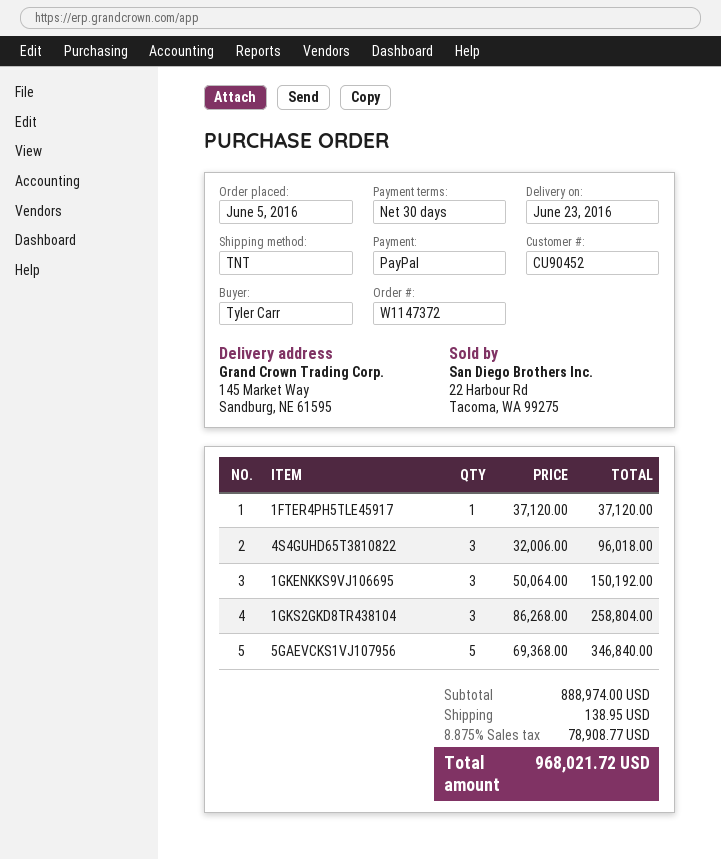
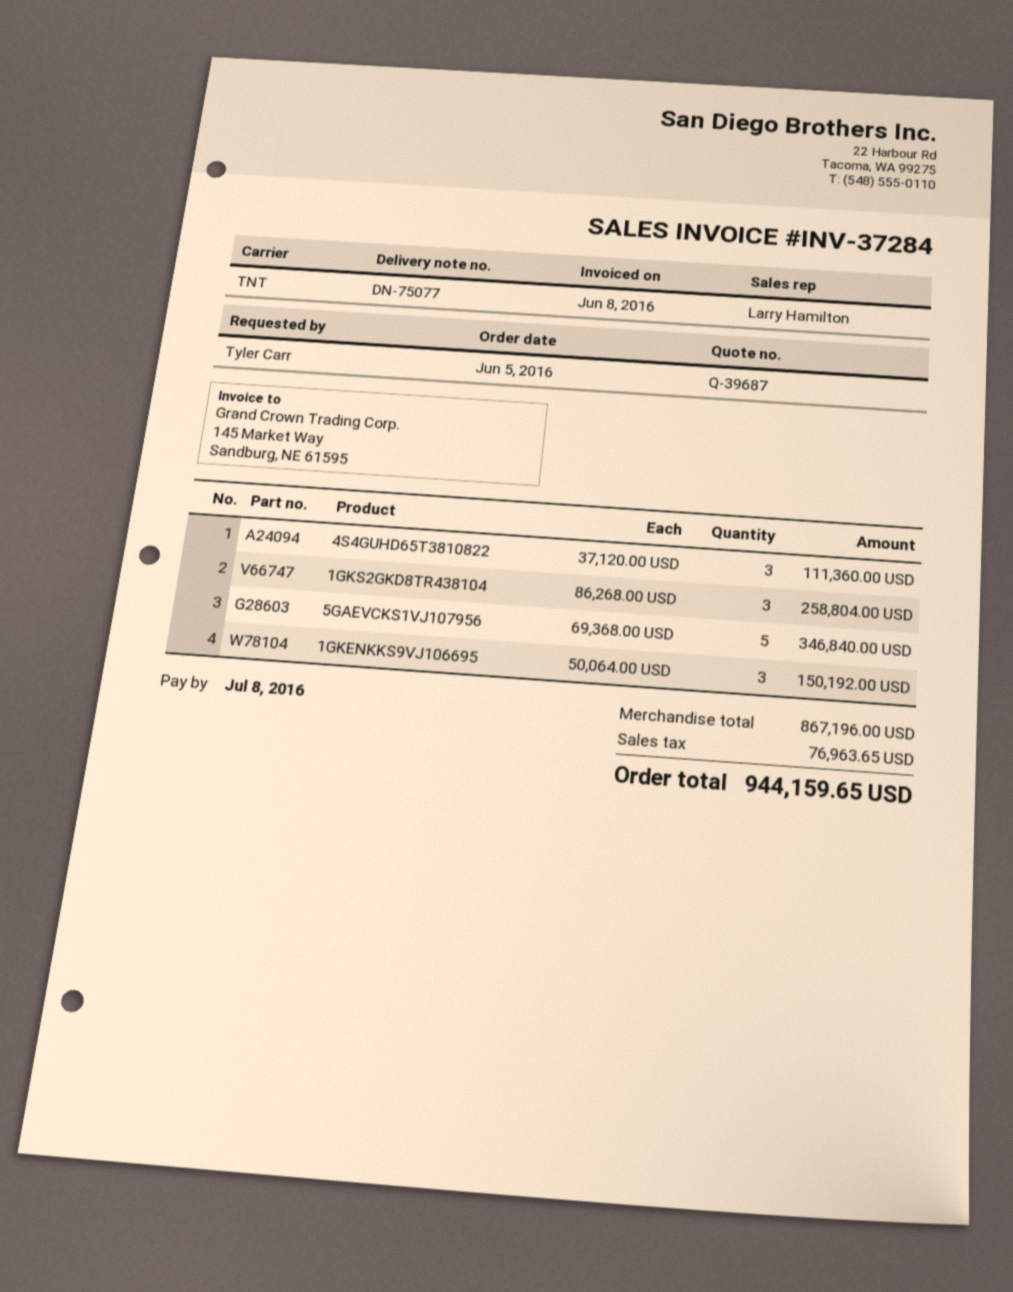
1FTER4PH5TLE45917: 1 x 37120.00 = 37120.00 -> none
4S4GUHD65T3810822: 3 x 32006.00 = 96018.00 -> 3 x 37120.00 = 111360.00
subtotal: 888974.00 -> 867196.00
shipping: 138.95 -> none
tax: 78908.77 -> 76963.65
total: 968021.72 -> 944159.65

